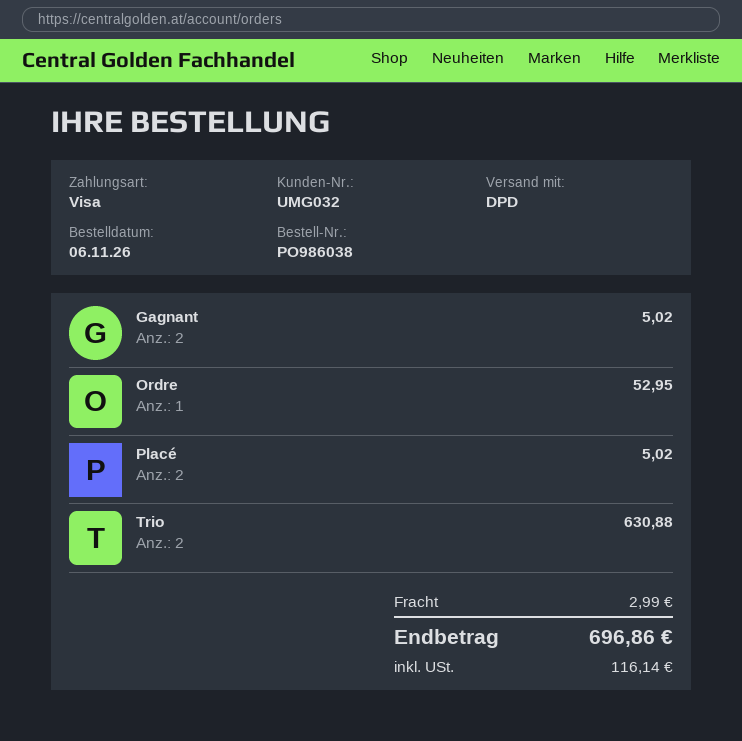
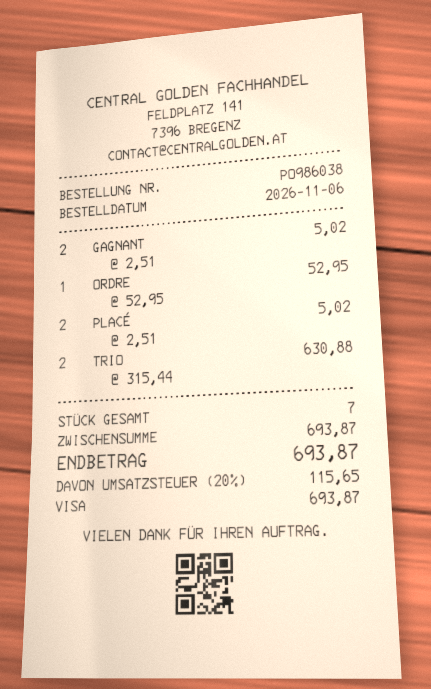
shipping: 2.99 -> none
tax: 116.14 -> 115.65
total: 696.86 -> 693.87

